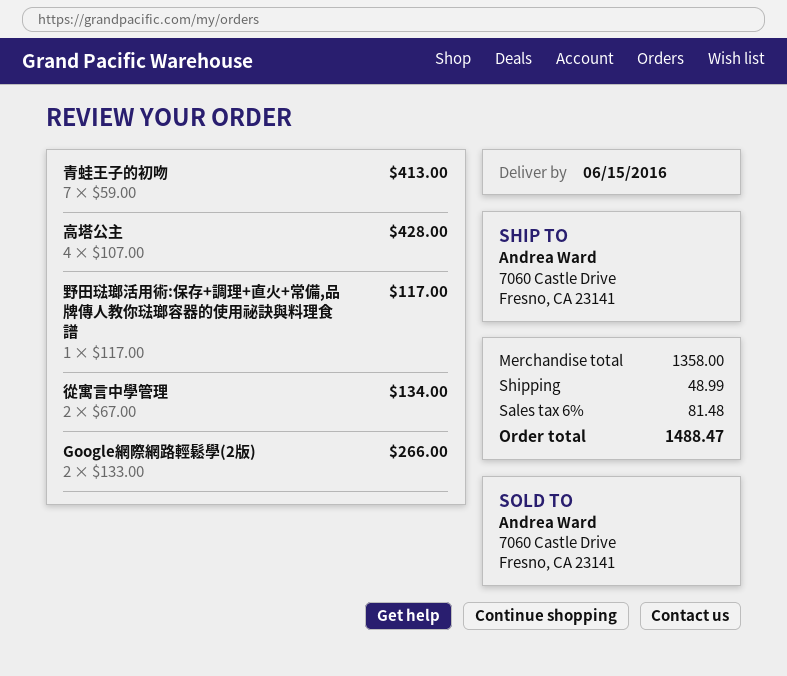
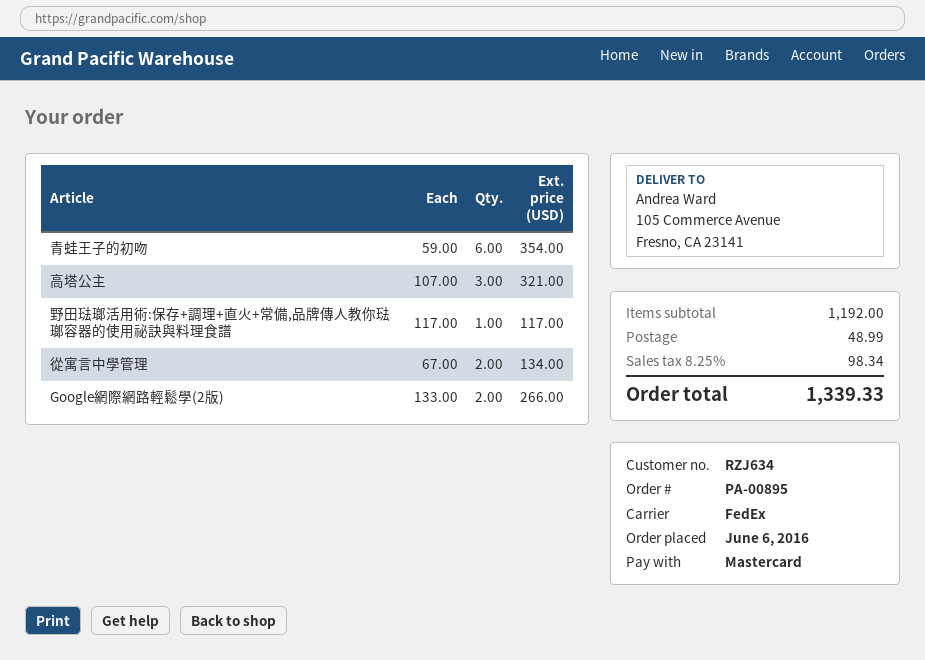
ship to: 7060 Castle Drive, Fresno, CA 23141 -> 105 Commerce Avenue, Fresno, CA 23141
青蛙王子的初吻: 7 x 59.00 = 413.00 -> 6 x 59.00 = 354.00
高塔公主: 4 x 107.00 = 428.00 -> 3 x 107.00 = 321.00
subtotal: 1358.00 -> 1192.00
tax: 6% = 81.48 -> 8.25% = 98.34
total: 1488.47 -> 1339.33

